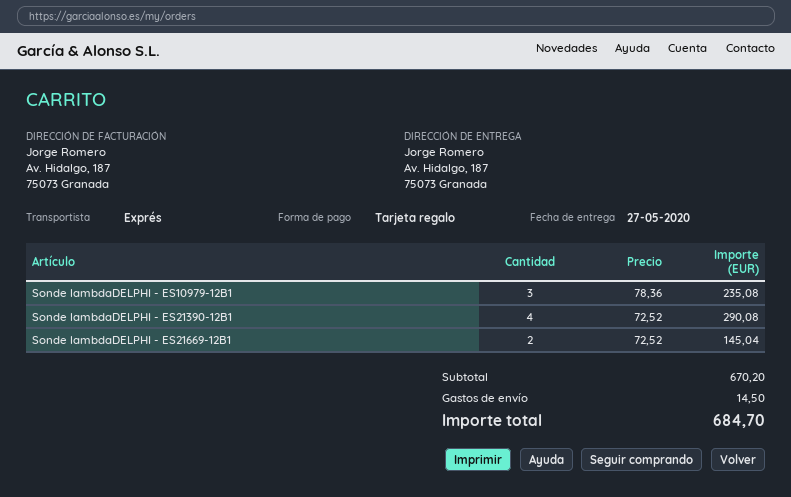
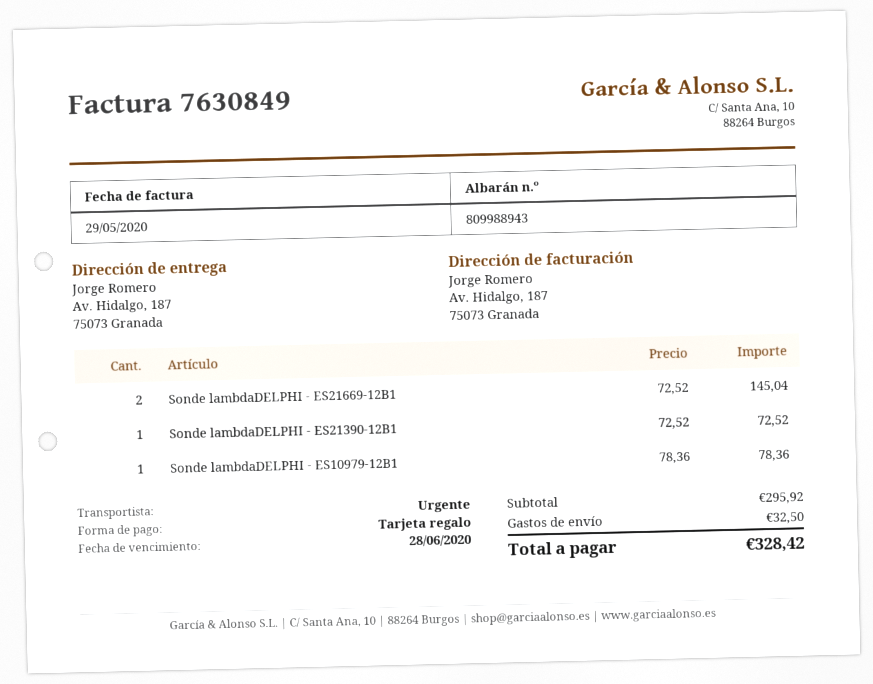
Sonde lambdaDELPHI - ES10979-12B1: 3 x 78.36 = 235.08 -> 1 x 78.36 = 78.36
Sonde lambdaDELPHI - ES21390-12B1: 4 x 72.52 = 290.08 -> 1 x 72.52 = 72.52
subtotal: 670.20 -> 295.92
shipping: 14.50 -> 32.50
total: 684.70 -> 328.42

